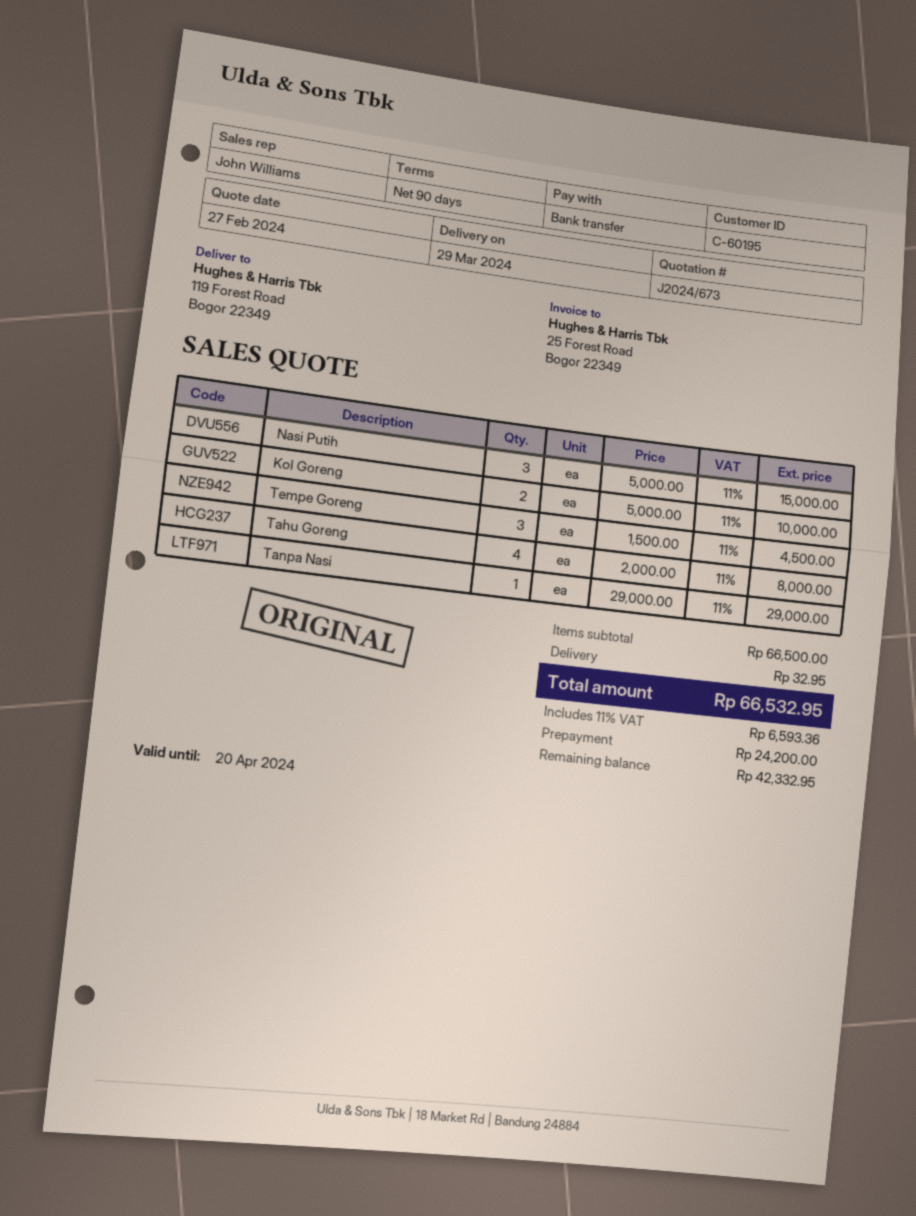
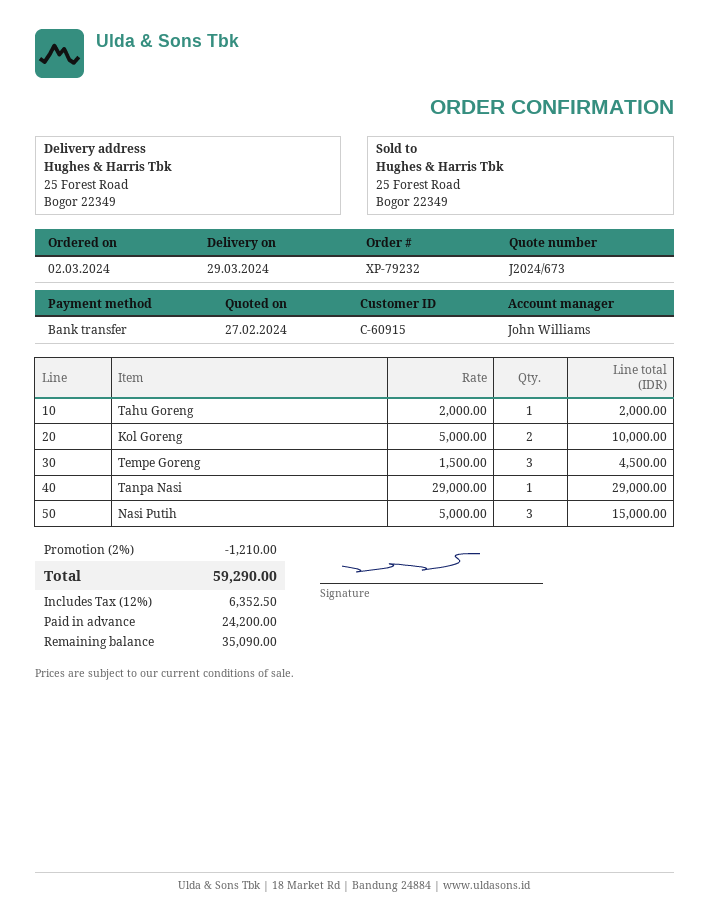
customer number: C-60195 -> C-60915
ship to: 119 Forest Road, Bogor 22349 -> 25 Forest Road, Bogor 22349
Tahu Goreng: 4 x 2000.00 = 8000.00 -> 1 x 2000.00 = 2000.00
discount: none -> 2% = 1210.00
shipping: 32.95 -> none
tax: 11% = 6593.36 -> 12% = 6352.50
total: 66532.95 -> 59290.00
balance: 42332.95 -> 35090.00

